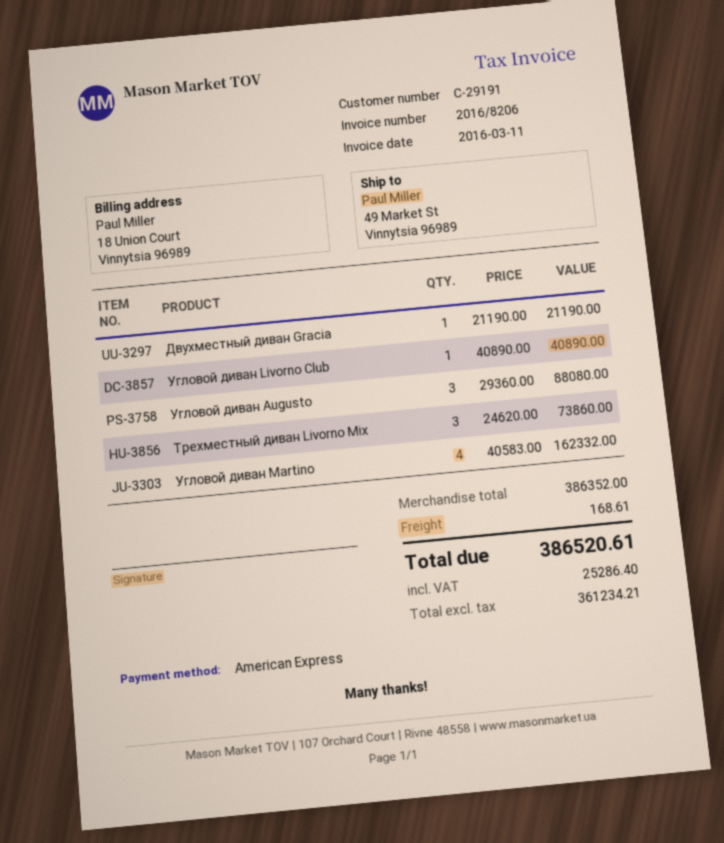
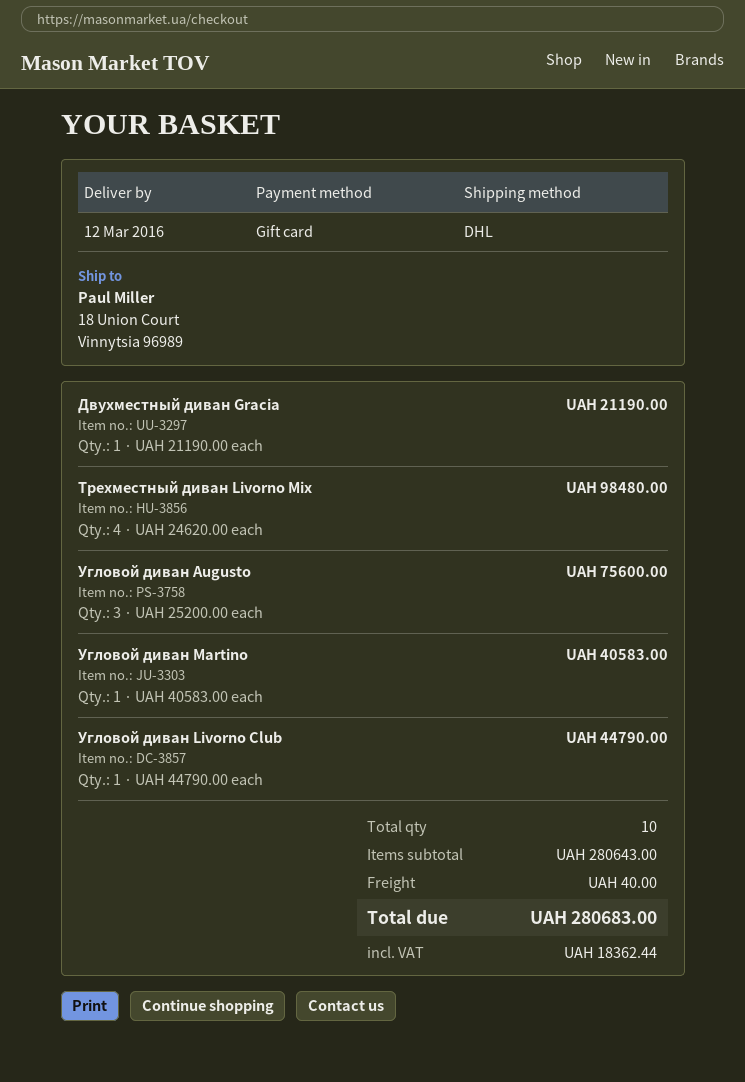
payment method: American Express -> gift card
ship to: 49 Market St, Vinnytsia 96989 -> 18 Union Court, Vinnytsia 96989
Угловой диван Livorno Club: 1 x 40890.00 = 40890.00 -> 1 x 44790.00 = 44790.00
Угловой диван Augusto: 3 x 29360.00 = 88080.00 -> 3 x 25200.00 = 75600.00
Трехместный диван Livorno Mix: 3 x 24620.00 = 73860.00 -> 4 x 24620.00 = 98480.00
Угловой диван Martino: 4 x 40583.00 = 162332.00 -> 1 x 40583.00 = 40583.00
subtotal: 386352.00 -> 280643.00
shipping: 168.61 -> 40.00
tax: 25286.40 -> 18362.44
total: 386520.61 -> 280683.00

